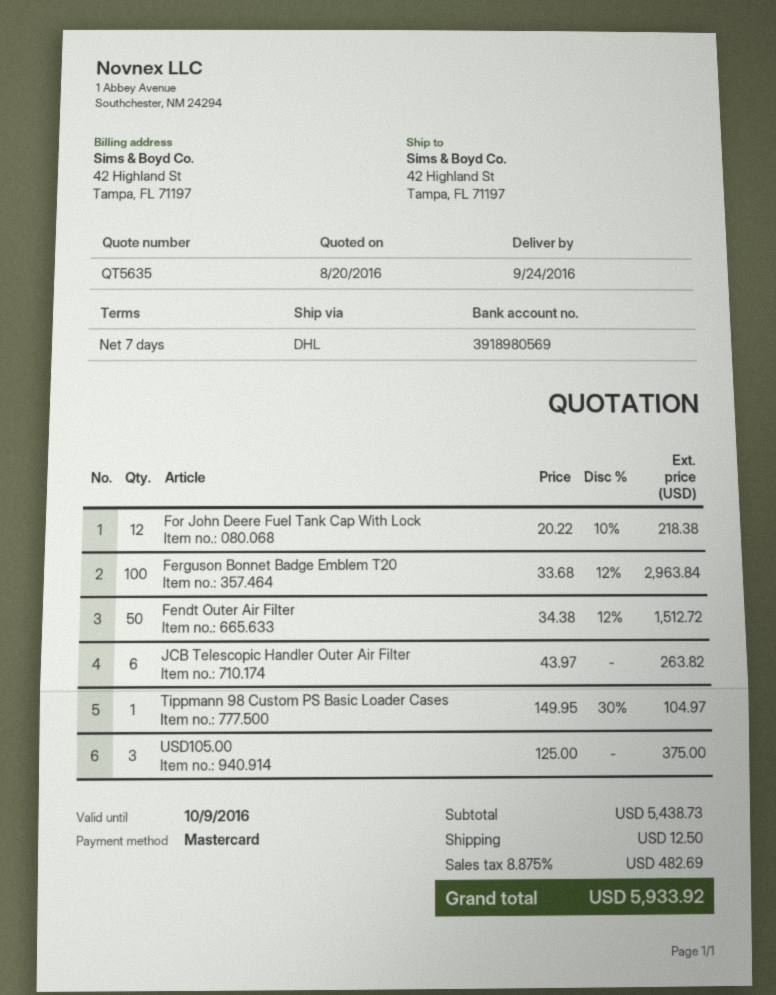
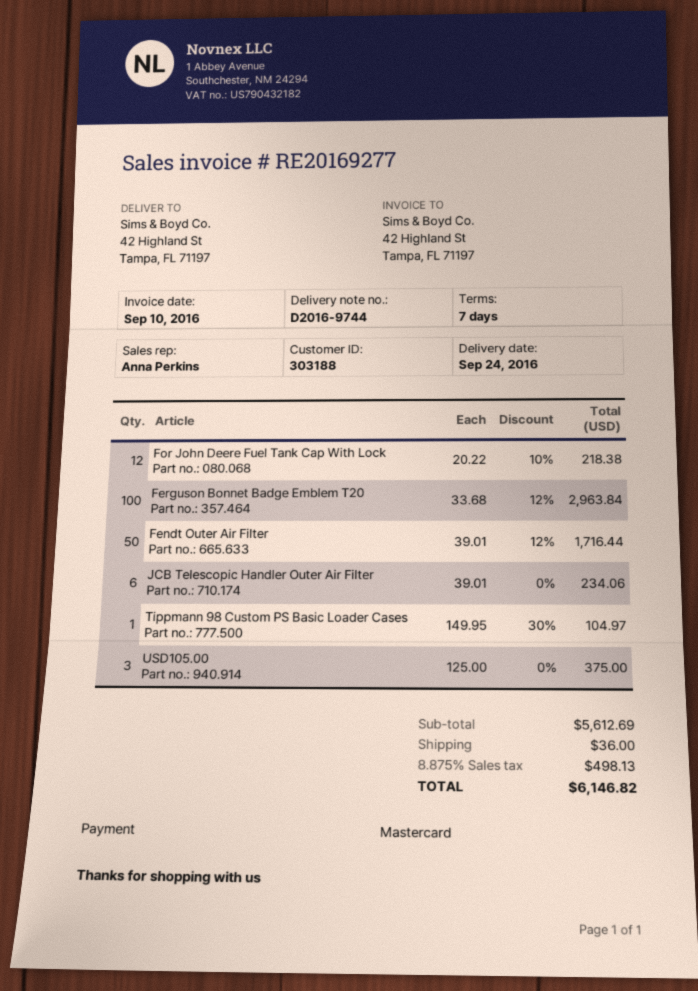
Fendt Outer Air Filter: 50 x 34.38 - 12% = 1512.72 -> 50 x 39.01 - 12% = 1716.44
JCB Telescopic Handler Outer Air Filter: 6 x 43.97 = 263.82 -> 6 x 39.01 = 234.06
subtotal: 5438.73 -> 5612.69
shipping: 12.50 -> 36.00
tax: 8.875% = 482.69 -> 8.875% = 498.13
total: 5933.92 -> 6146.82

